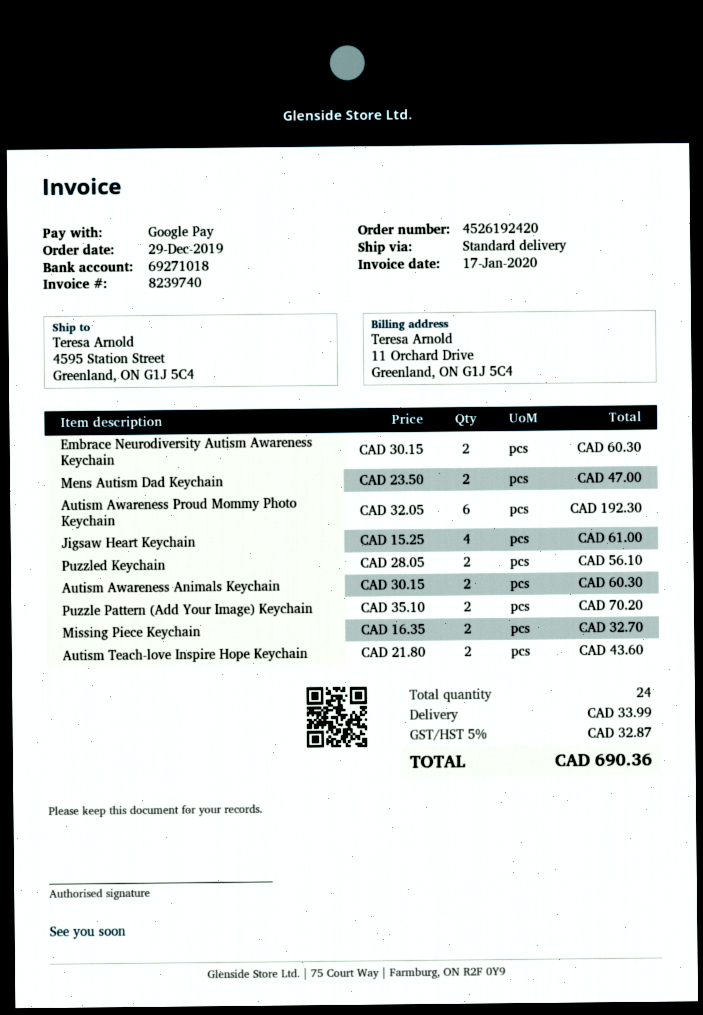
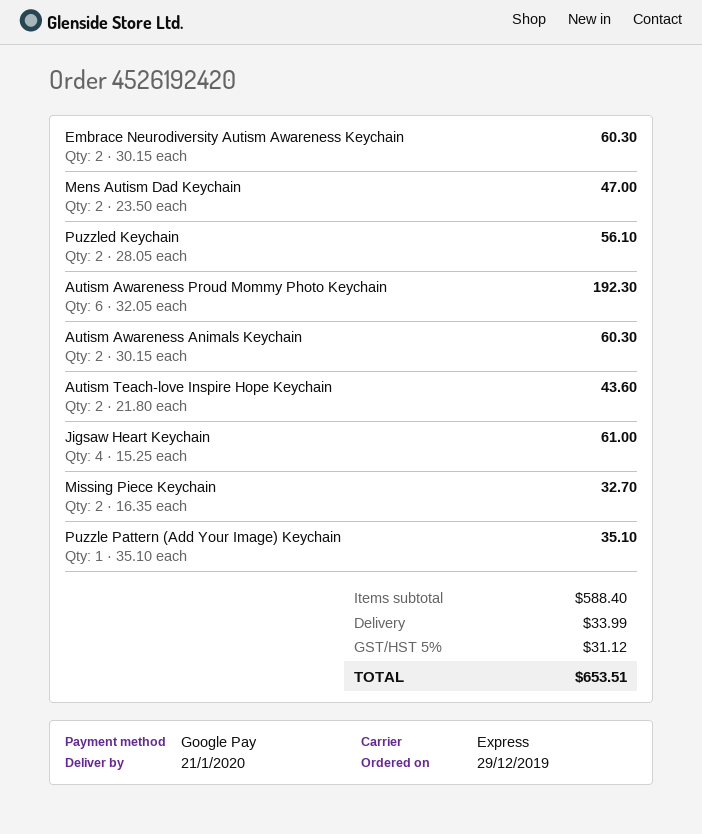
shipping method: standard -> express
Puzzle Pattern (Add Your Image) Keychain: 2 x 35.10 = 70.20 -> 1 x 35.10 = 35.10
tax: 5% = 32.87 -> 5% = 31.12
total: 690.36 -> 653.51

